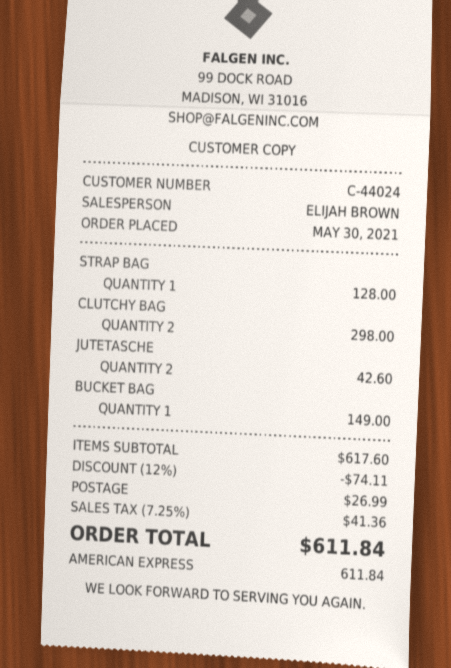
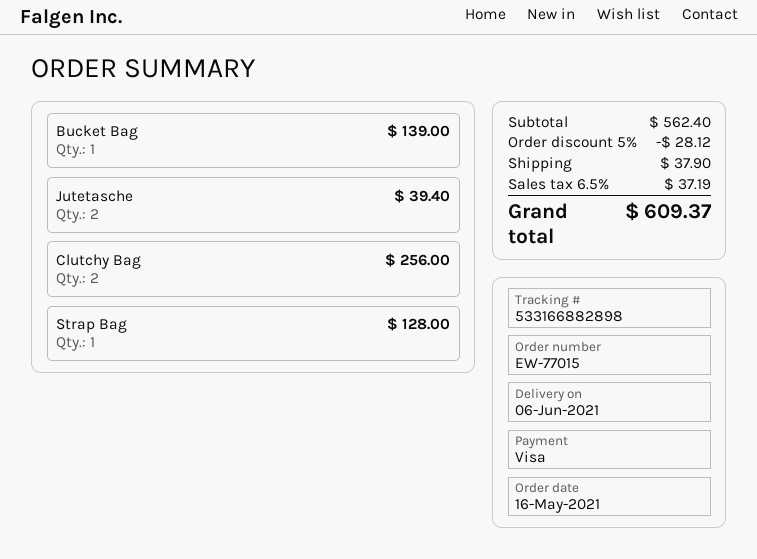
order date: 2021-05-30 -> 2021-05-16
payment method: American Express -> Visa
CLUTCHY BAG: 2 for 298.00 -> 2 for 256.00
JUTETASCHE: 2 for 42.60 -> 2 for 39.40
BUCKET BAG: 1 for 149.00 -> 1 for 139.00
subtotal: 617.60 -> 562.40
discount: 12% = 74.11 -> 5% = 28.12
shipping: 26.99 -> 37.90
tax: 7.25% = 41.36 -> 6.5% = 37.19
total: 611.84 -> 609.37

